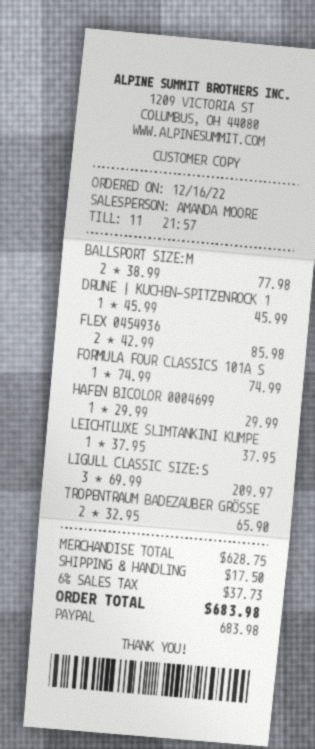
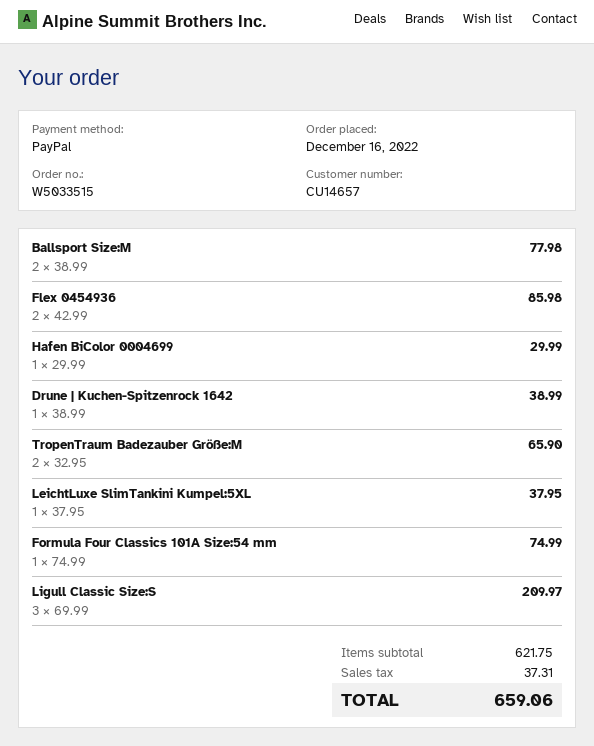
DRUNE | KUCHEN-SPITZENROCK 1: 1 x 45.99 = 45.99 -> 1 x 38.99 = 38.99
subtotal: 628.75 -> 621.75
shipping: 17.50 -> none
tax: 37.73 -> 37.31
total: 683.98 -> 659.06

